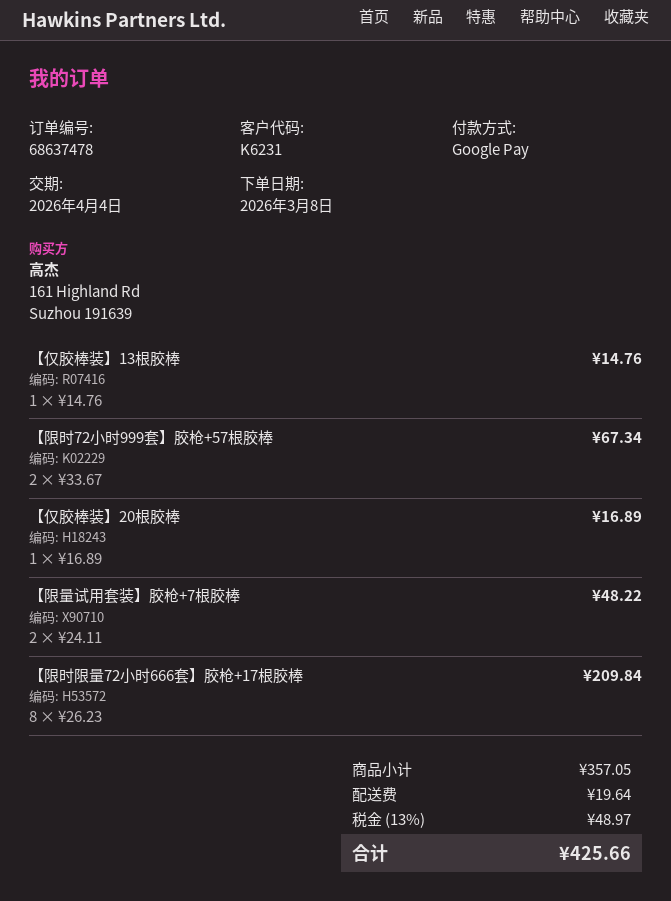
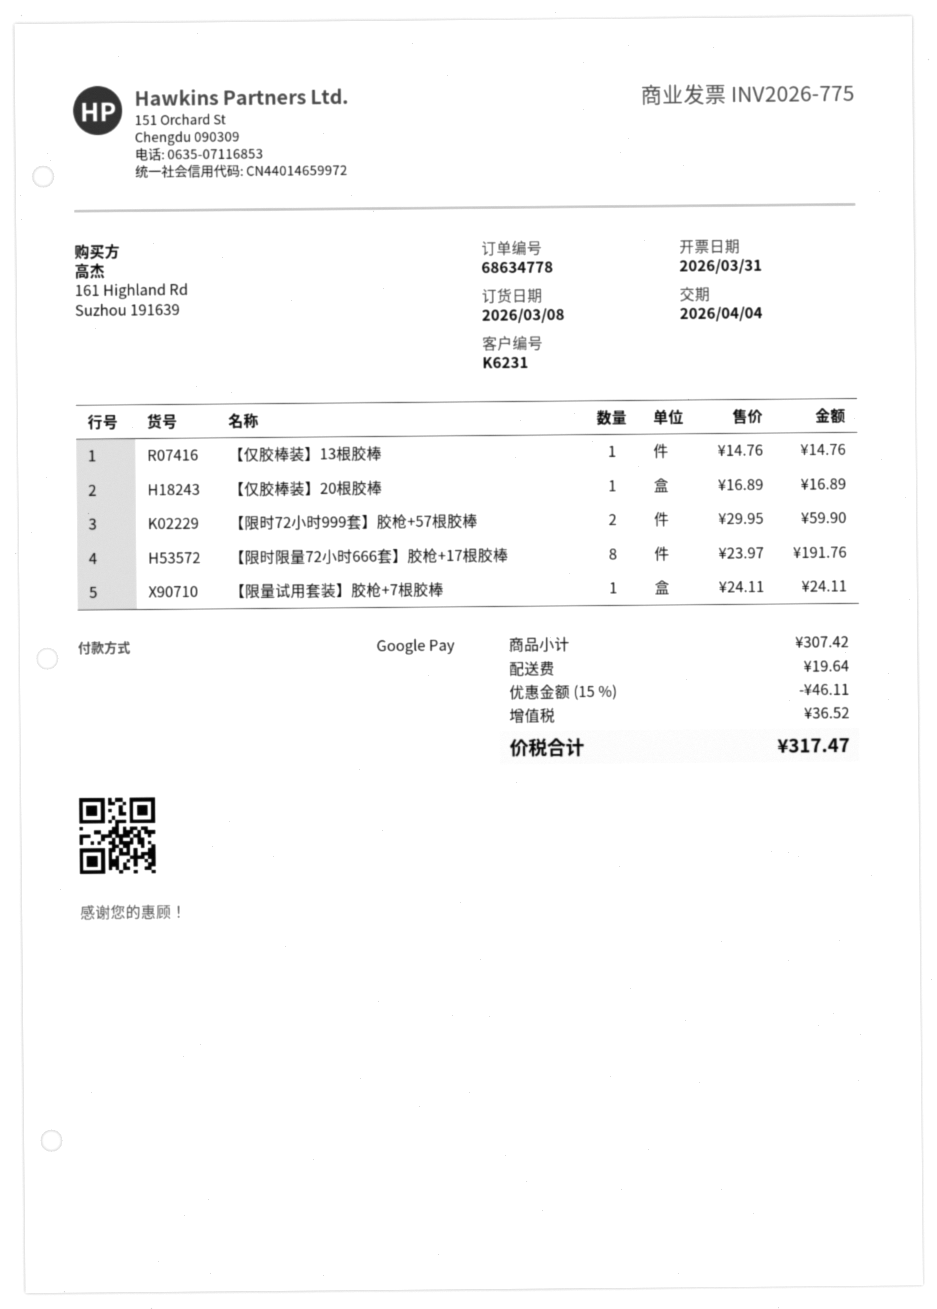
order number: 68637478 -> 68634778
【限时72小时999套】胶枪+57根胶棒: 2 x 33.67 = 67.34 -> 2 x 29.95 = 59.90
【限量试用套装】胶枪+7根胶棒: 2 x 24.11 = 48.22 -> 1 x 24.11 = 24.11
【限时限量72小时666套】胶枪+17根胶棒: 8 x 26.23 = 209.84 -> 8 x 23.97 = 191.76
subtotal: 357.05 -> 307.42
discount: none -> 15% = 46.11
tax: 48.97 -> 36.52
total: 425.66 -> 317.47

